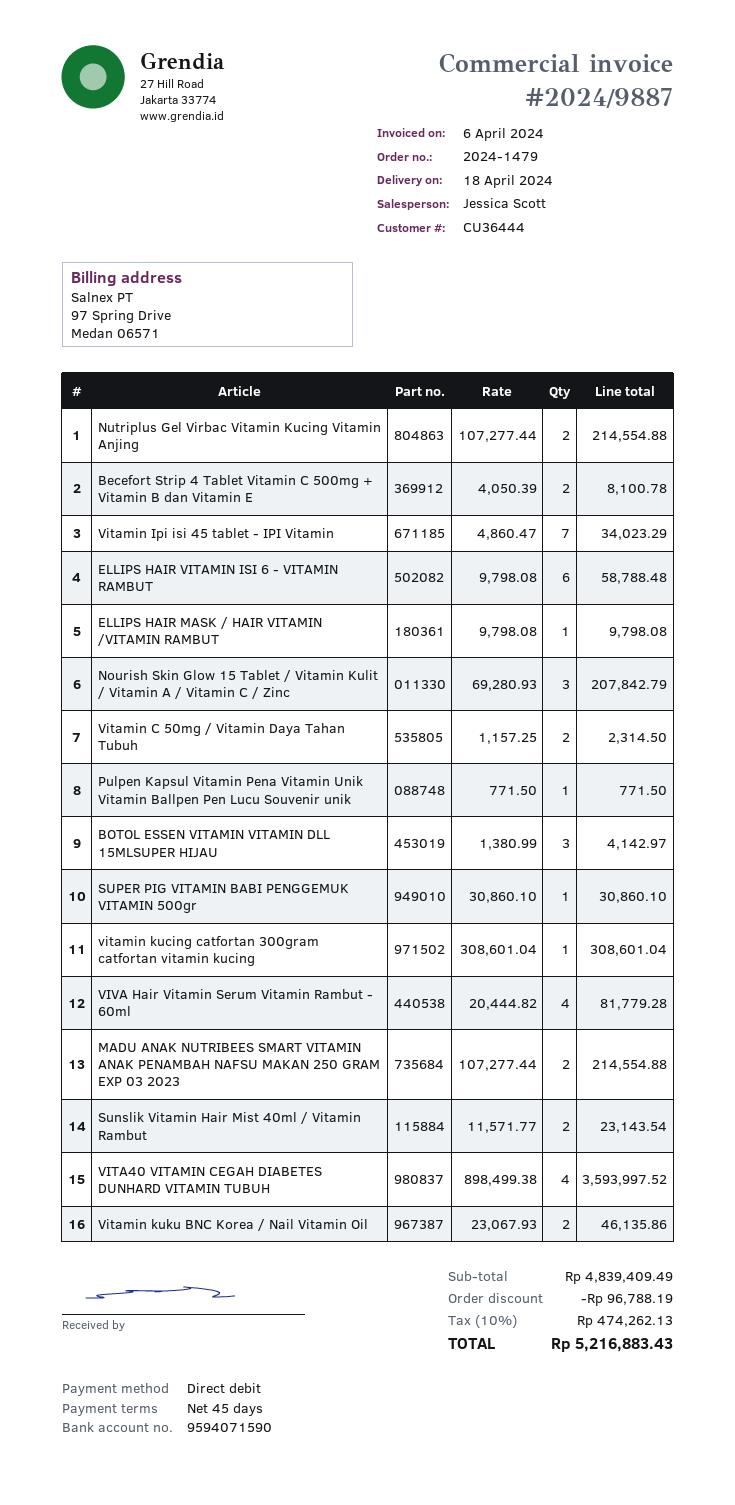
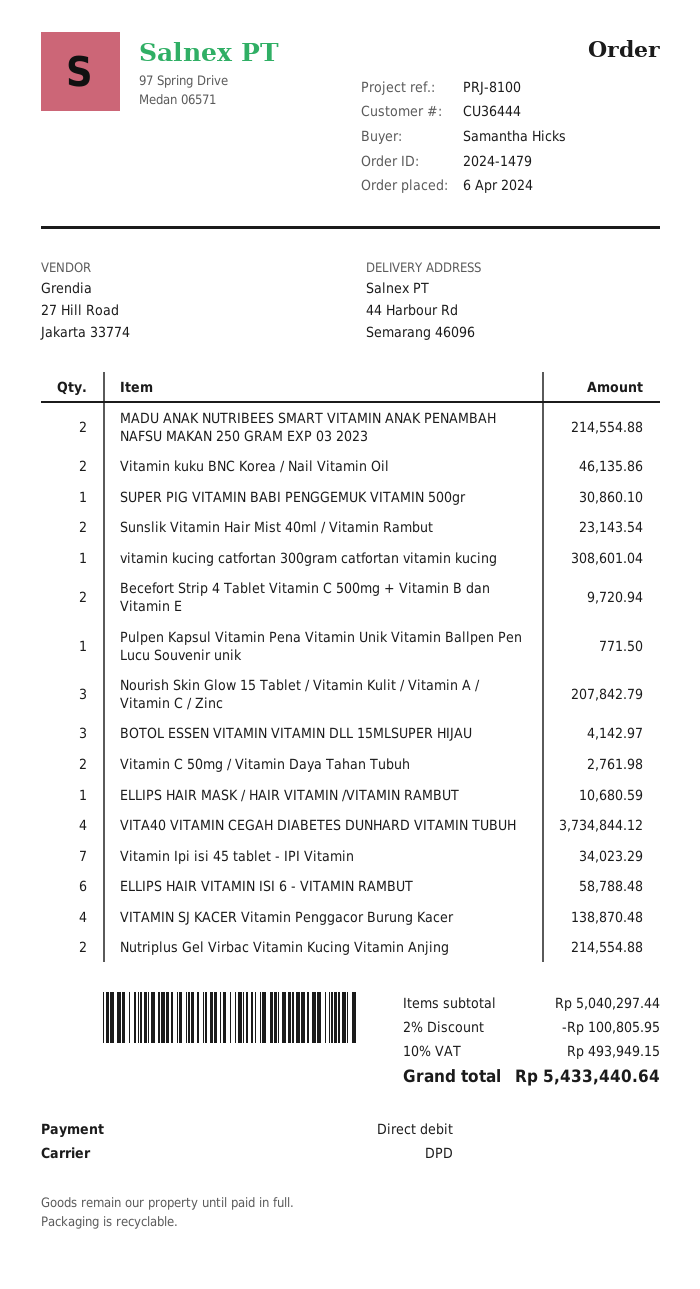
Becefort Strip 4 Tablet Vitamin C 500mg + Vitamin B dan Vitamin E: 2 for 8100.78 -> 2 for 9720.94
ELLIPS HAIR MASK / HAIR VITAMIN /VITAMIN RAMBUT: 1 for 9798.08 -> 1 for 10680.59
Vitamin C 50mg / Vitamin Daya Tahan Tubuh: 2 for 2314.50 -> 2 for 2761.98
VIVA Hair Vitamin Serum Vitamin Rambut - 60ml: 4 for 81779.28 -> none
VITA40 VITAMIN CEGAH DIABETES DUNHARD VITAMIN TUBUH: 4 for 3593997.52 -> 4 for 3734844.12
VITAMIN SJ KACER Vitamin Penggacor Burung Kacer: none -> 4 for 138870.48
subtotal: 4839409.49 -> 5040297.44
discount: 96788.19 -> 100805.95
tax: 10% = 474262.13 -> 10% = 493949.15
total: 5216883.43 -> 5433440.64

